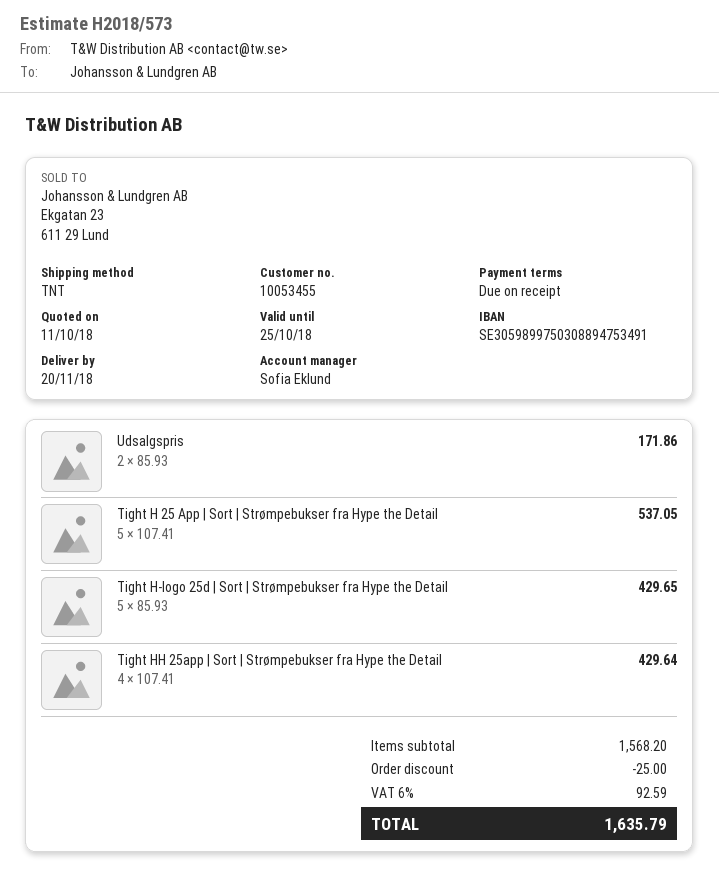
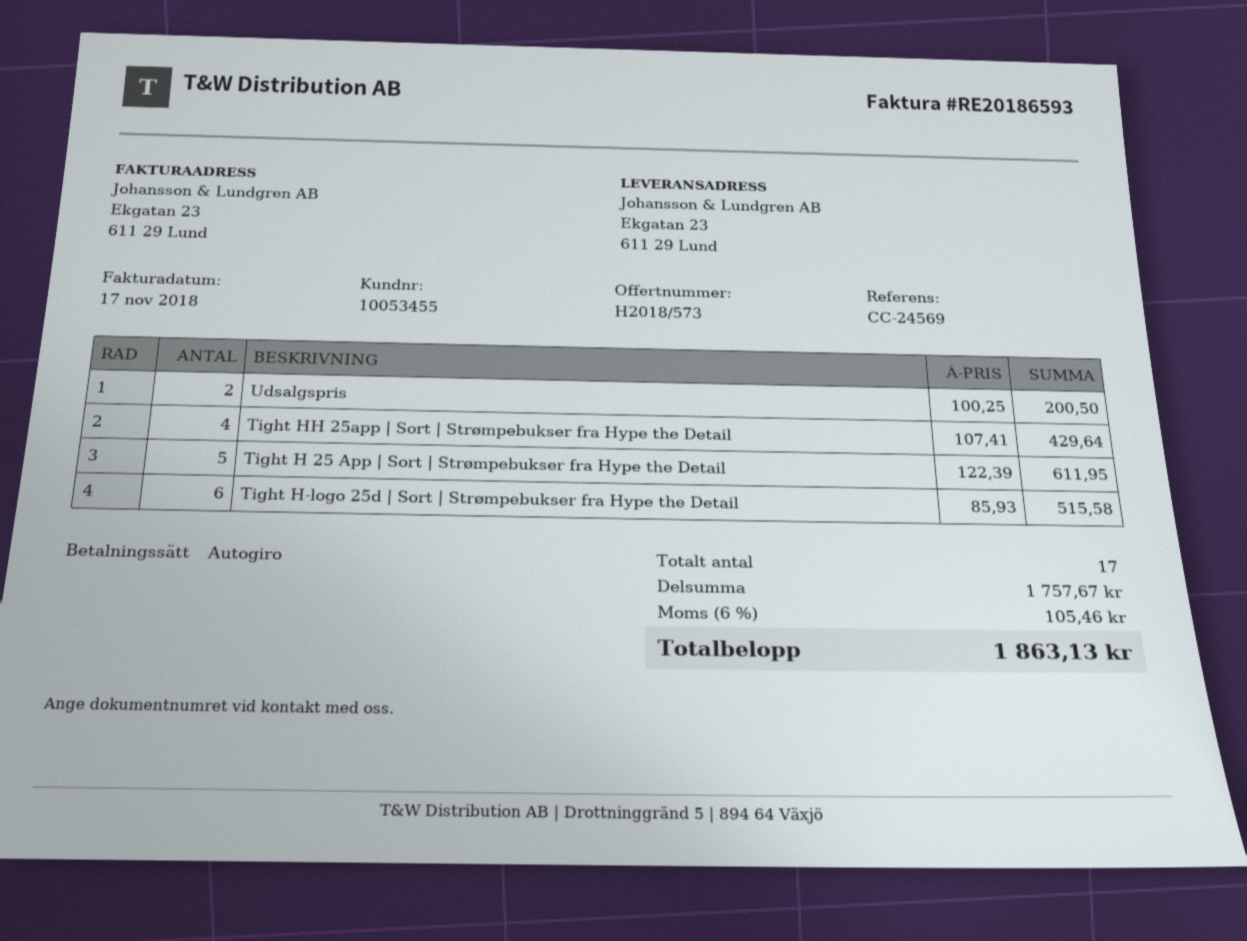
Udsalgspris: 2 x 85.93 = 171.86 -> 2 x 100.25 = 200.50
Tight H 25 App | Sort | Strømpebukser fra Hype the Detail: 5 x 107.41 = 537.05 -> 5 x 122.39 = 611.95
Tight H-logo 25d | Sort | Strømpebukser fra Hype the Detail: 5 x 85.93 = 429.65 -> 6 x 85.93 = 515.58
subtotal: 1568.20 -> 1757.67
discount: 25.00 -> none
tax: 6% = 92.59 -> 6% = 105.46
total: 1635.79 -> 1863.13

